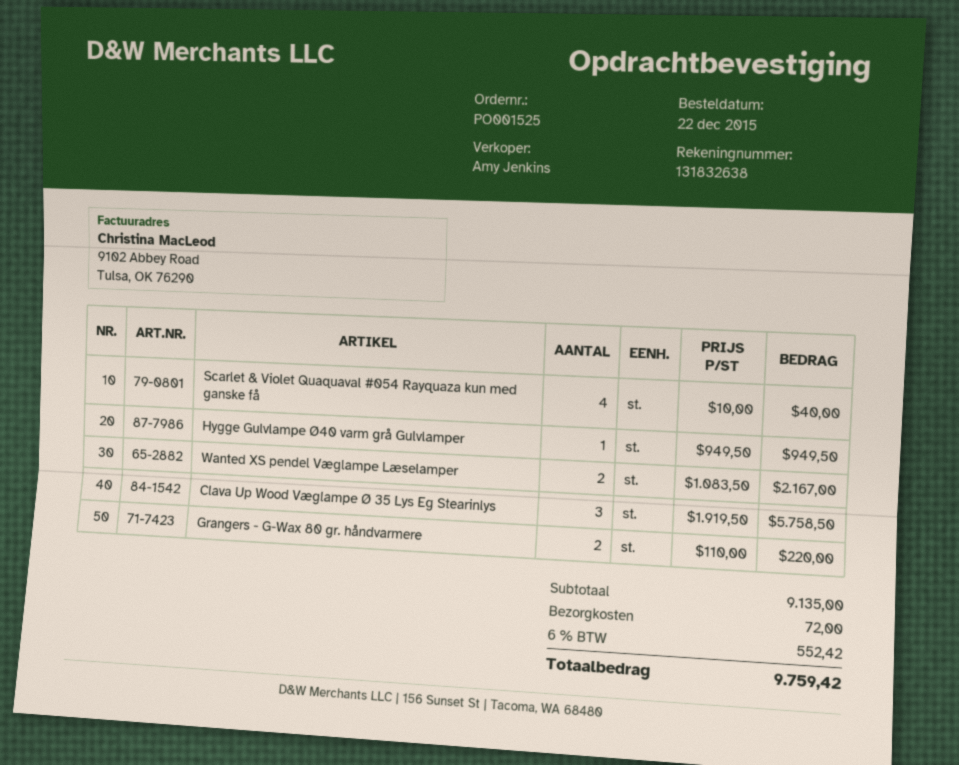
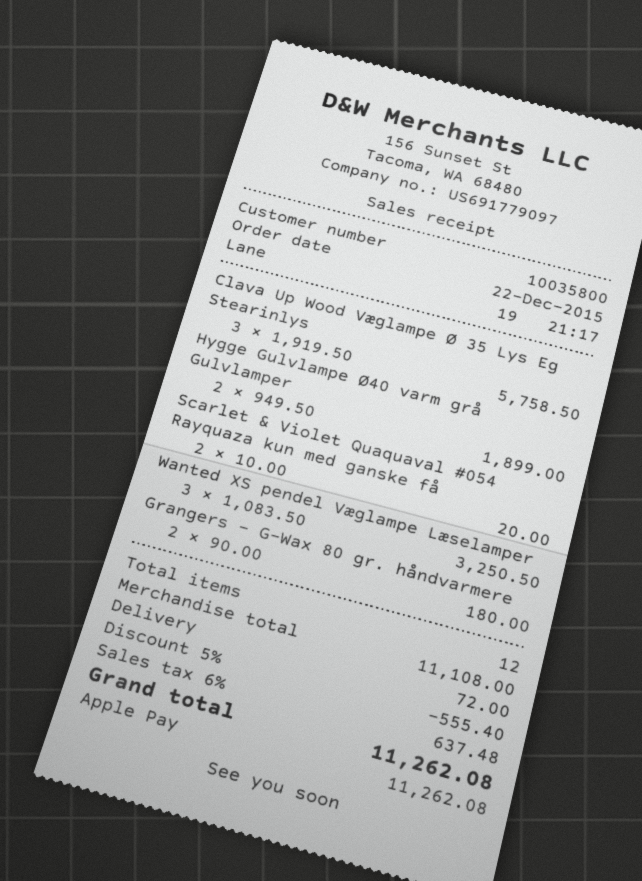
Scarlet & Violet Quaquaval #054 Rayquaza kun med ganske få: 4 x 10.00 = 40.00 -> 2 x 10.00 = 20.00
Hygge Gulvlampe Ø40 varm grå Gulvlamper: 1 x 949.50 = 949.50 -> 2 x 949.50 = 1899.00
Wanted XS pendel Væglampe Læselamper: 2 x 1083.50 = 2167.00 -> 3 x 1083.50 = 3250.50
Grangers - G-Wax 80 gr. håndvarmere: 2 x 110.00 = 220.00 -> 2 x 90.00 = 180.00
subtotal: 9135.00 -> 11108.00
discount: none -> 5% = 555.40
tax: 6% = 552.42 -> 6% = 637.48
total: 9759.42 -> 11262.08

